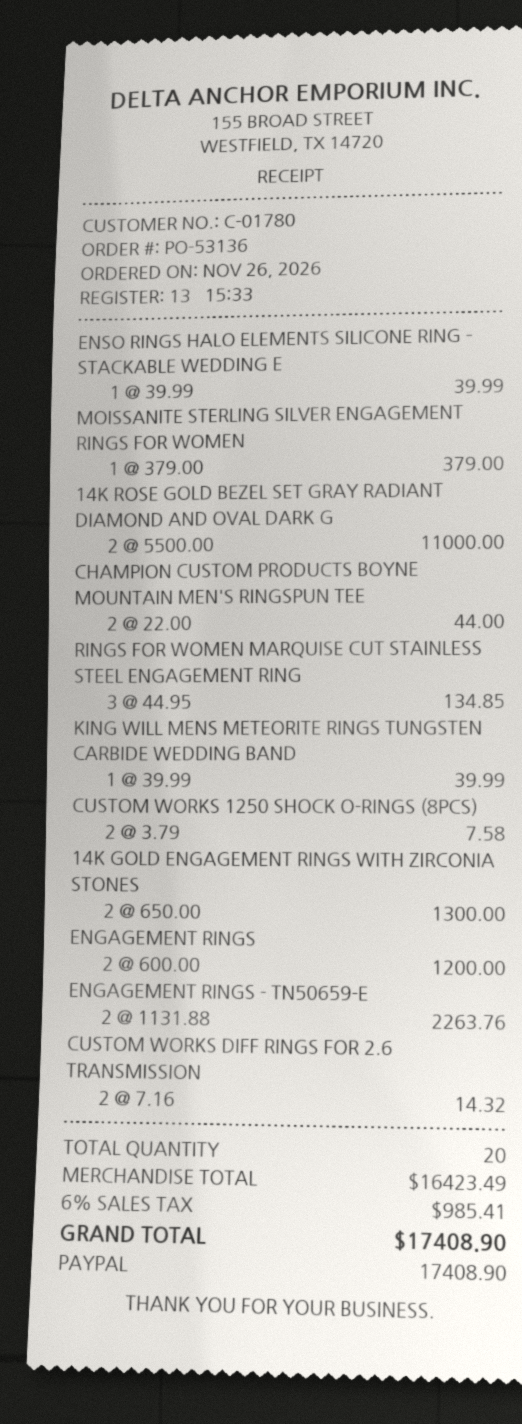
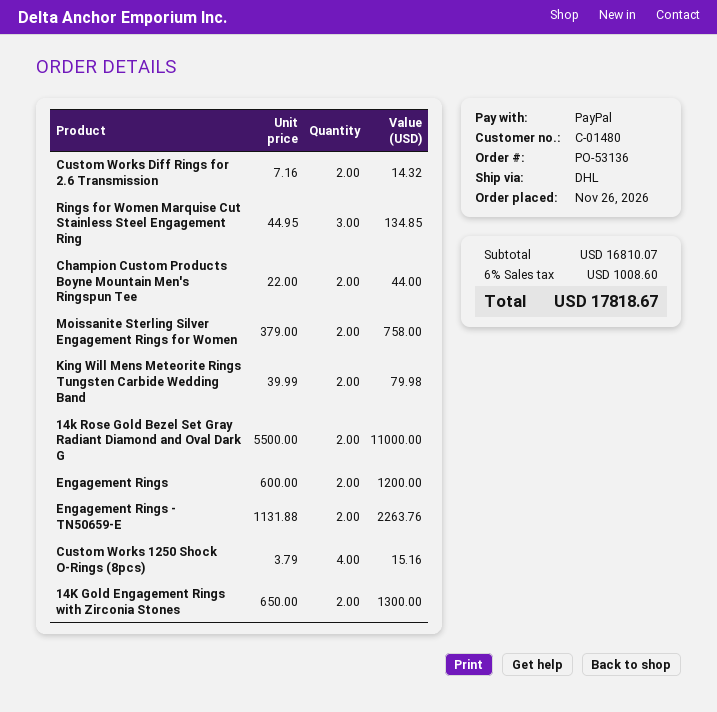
customer number: C-01780 -> C-01480
ENSO RINGS HALO ELEMENTS SILICONE RING – STACKABLE WEDDING E: 1 x 39.99 = 39.99 -> none
MOISSANITE STERLING SILVER ENGAGEMENT RINGS FOR WOMEN: 1 x 379.00 = 379.00 -> 2 x 379.00 = 758.00
KING WILL MENS METEORITE RINGS TUNGSTEN CARBIDE WEDDING BAND: 1 x 39.99 = 39.99 -> 2 x 39.99 = 79.98
CUSTOM WORKS 1250 SHOCK O-RINGS (8PCS): 2 x 3.79 = 7.58 -> 4 x 3.79 = 15.16
subtotal: 16423.49 -> 16810.07
tax: 6% = 985.41 -> 6% = 1008.60
total: 17408.90 -> 17818.67

